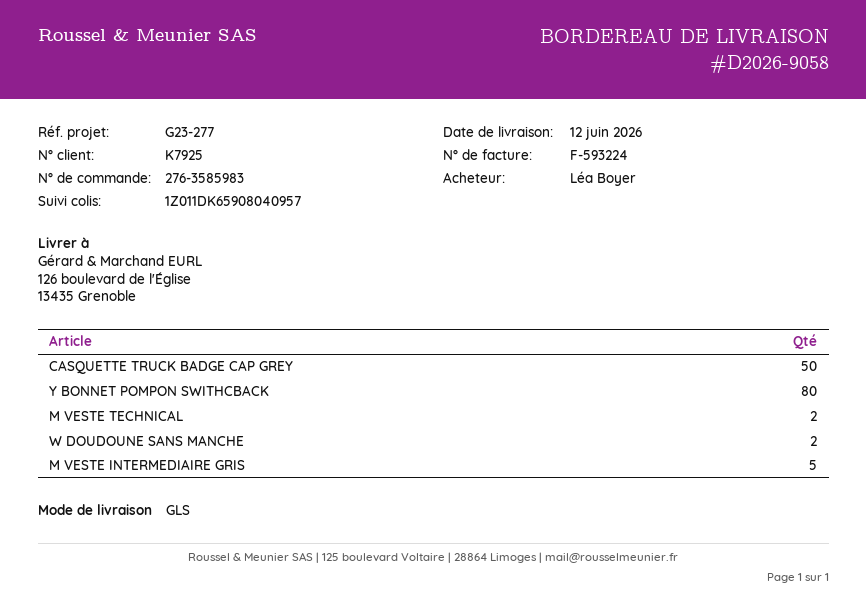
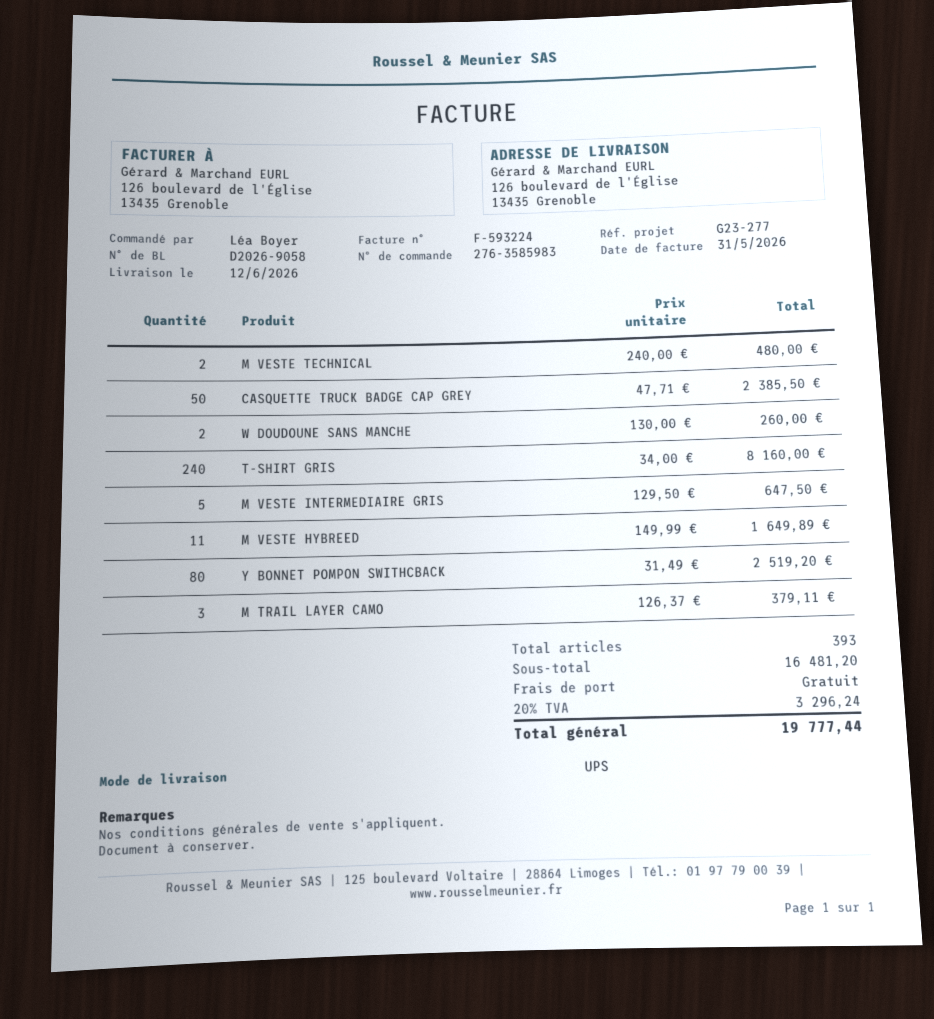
shipping method: GLS -> UPS
T-SHIRT GRIS: none -> 240
M VESTE HYBREED: none -> 11
M TRAIL LAYER CAMO: none -> 3

